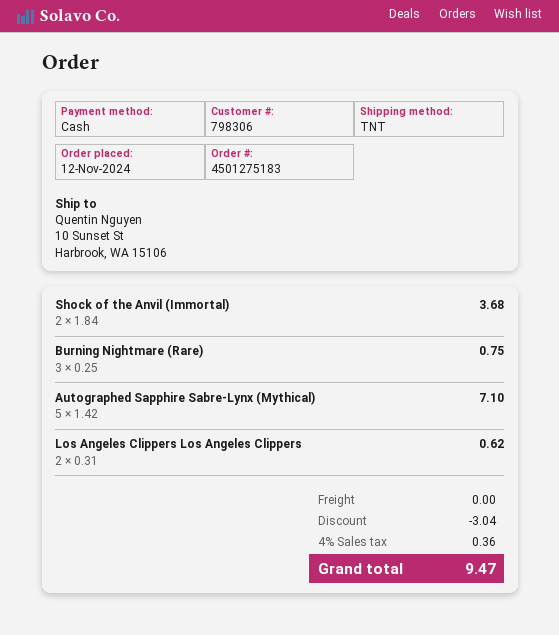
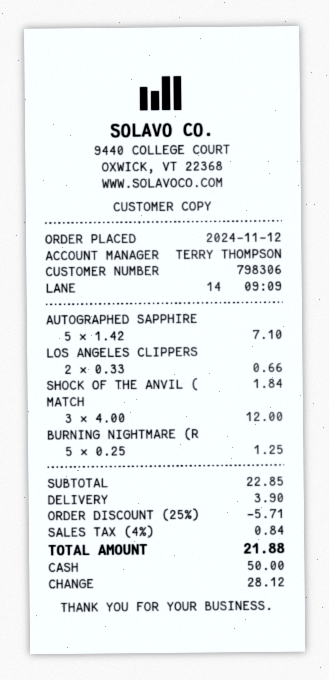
Shock of the Anvil (Immortal): 2 x 1.84 = 3.68 -> 1 x 1.84 = 1.84
Burning Nightmare (Rare): 3 x 0.25 = 0.75 -> 5 x 0.25 = 1.25
Los Angeles Clippers Los Angeles Clippers: 2 x 0.31 = 0.62 -> 2 x 0.33 = 0.66
MATCH: none -> 3 x 4.00 = 12.00
discount: 3.04 -> 5.71
shipping: 0.00 -> 3.90
tax: 4% = 0.36 -> 4% = 0.84
total: 9.47 -> 21.88

